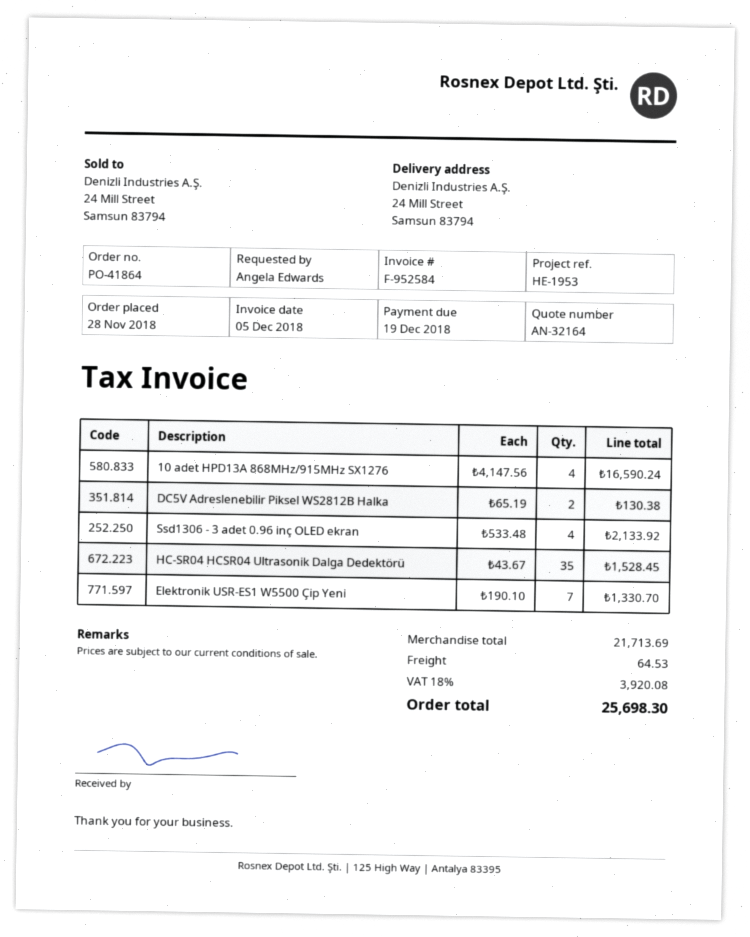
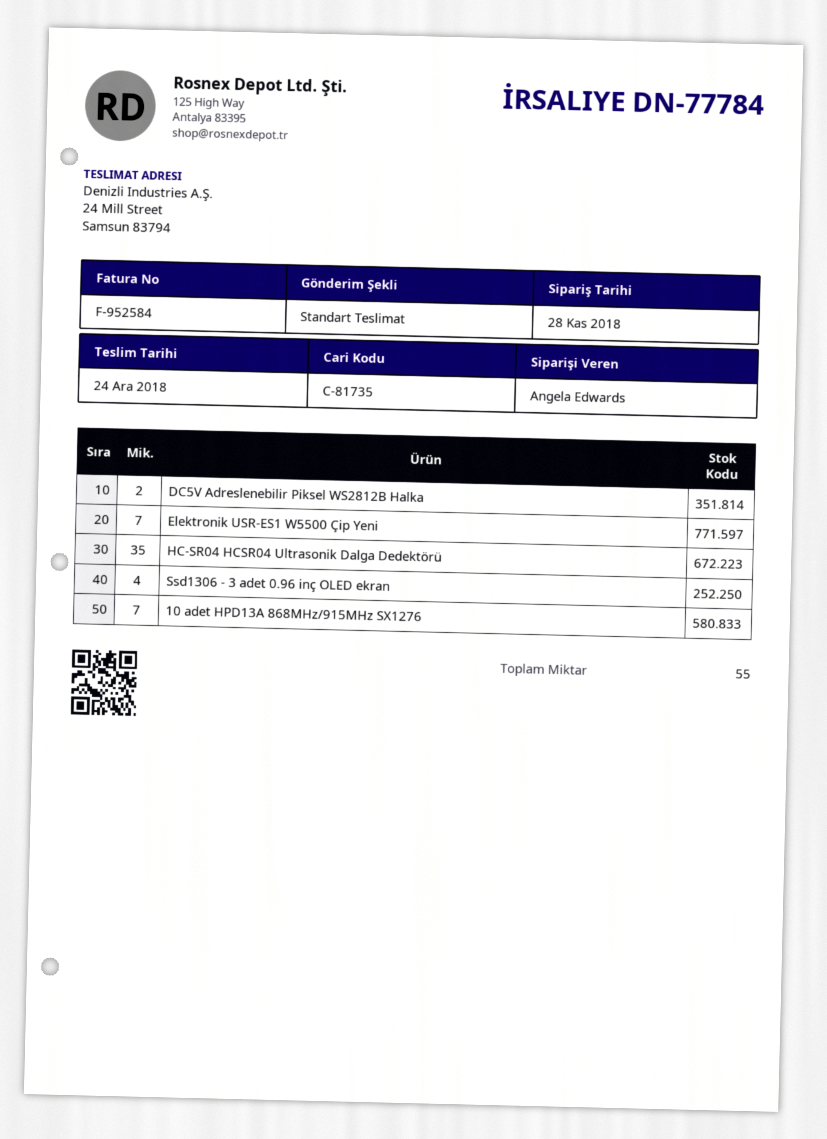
10 adet HPD13A 868MHz/915MHz SX1276: 4 -> 7

